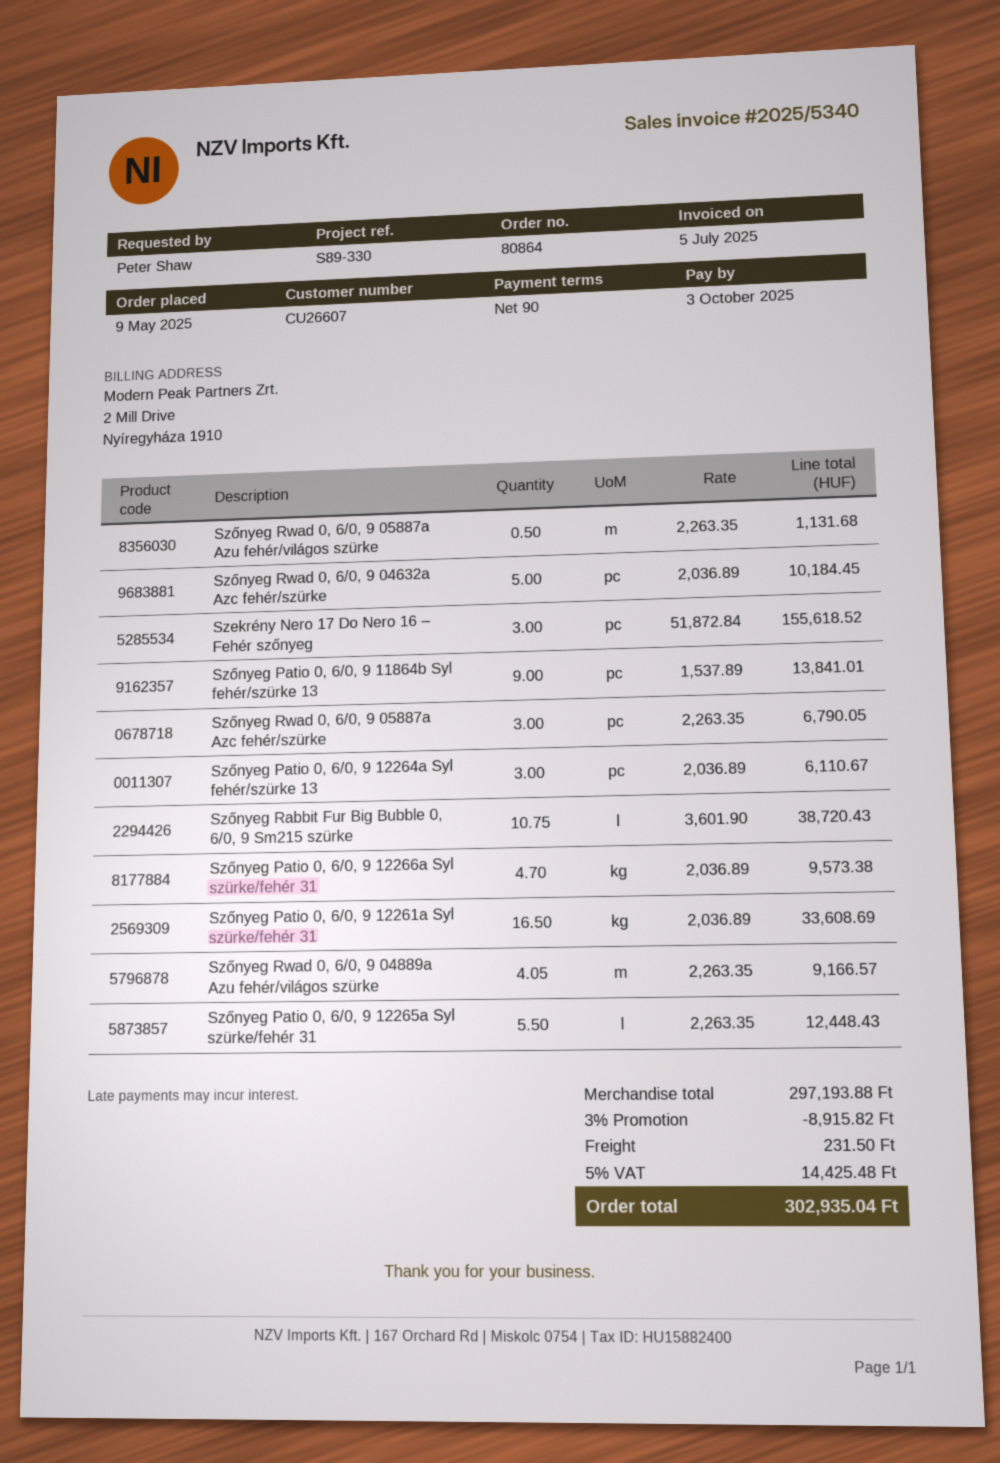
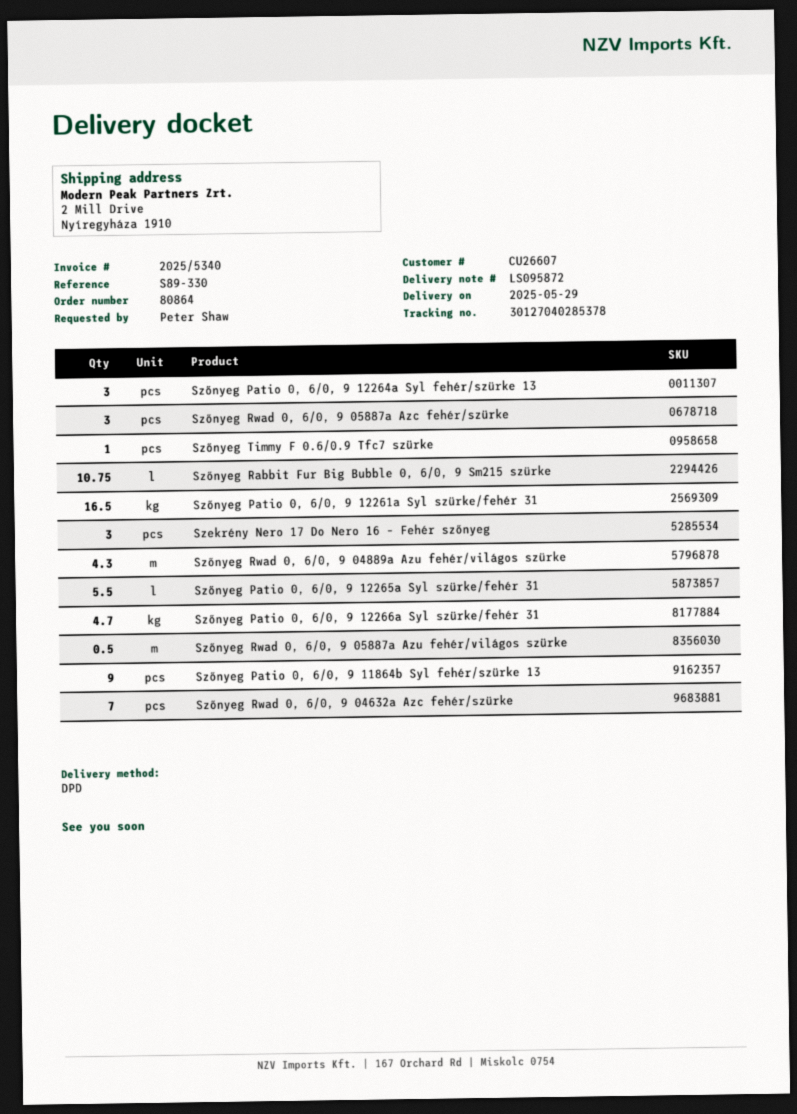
Szőnyeg Rwad 0, 6/0, 9 04632a Azc fehér/szürke: 5 -> 7
Szőnyeg Rwad 0, 6/0, 9 04889a Azu fehér/világos szürke: 4.05 -> 4.3
Szőnyeg Timmy F 0.6/0.9 Tfc7 szürke: none -> 1

